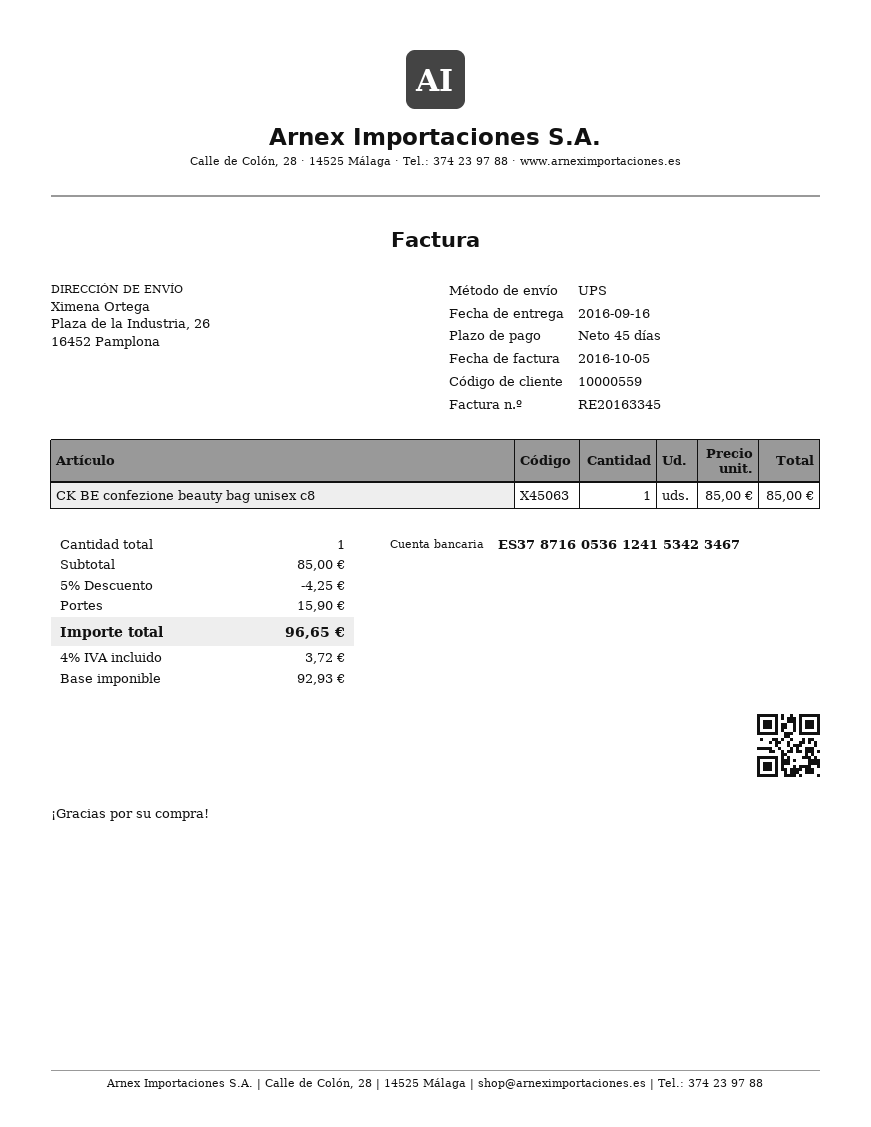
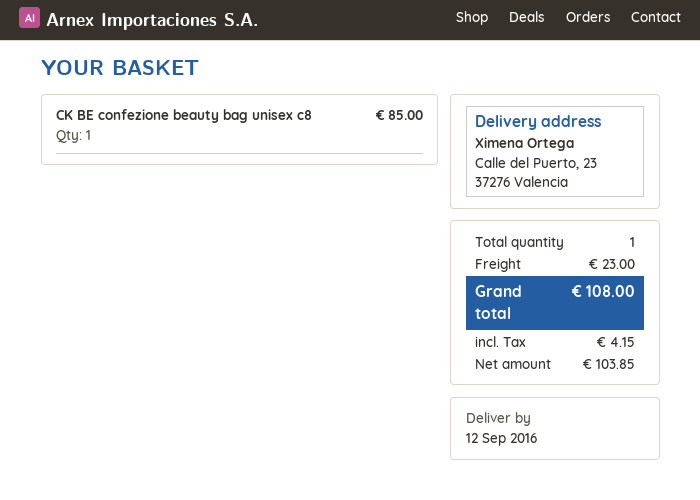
delivery date: 2016-09-16 -> 2016-09-12
ship to: Plaza de la Industria, 26, 16452 Pamplona -> Calle del Puerto, 23, 37276 Valencia
discount: 5% = 4.25 -> none
shipping: 15.90 -> 23.00
net: 92.93 -> 103.85
tax: 3.72 -> 4.15
total: 96.65 -> 108.00

